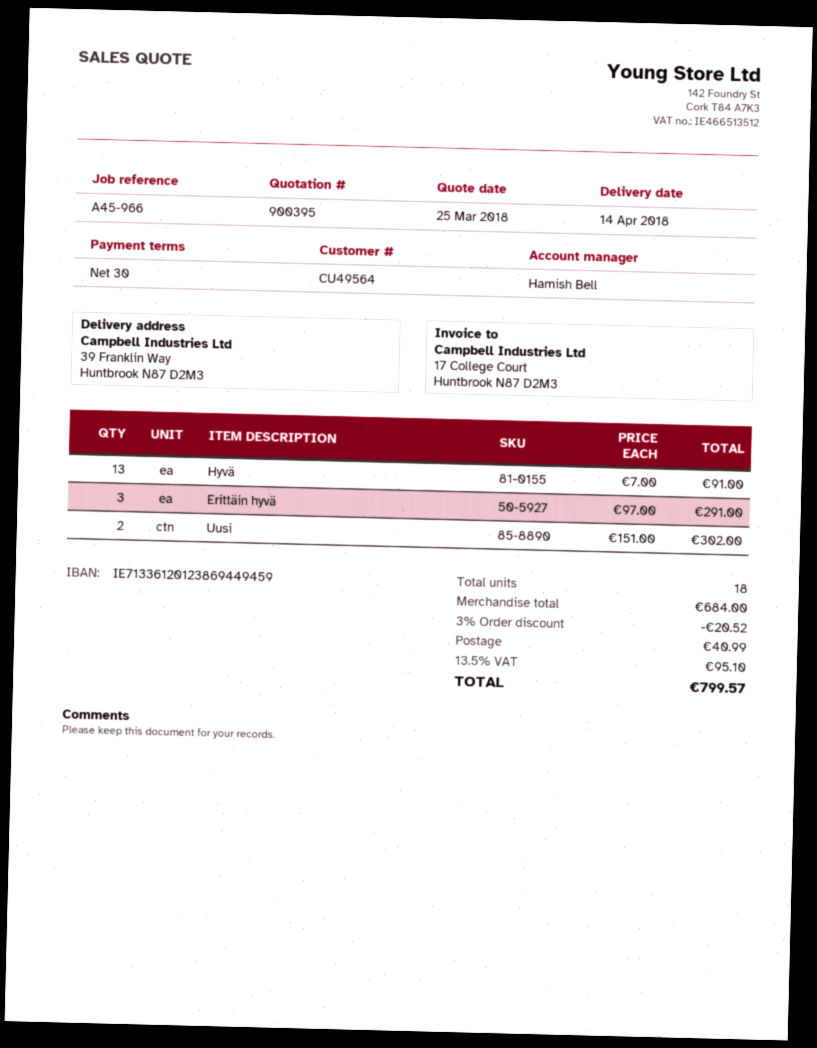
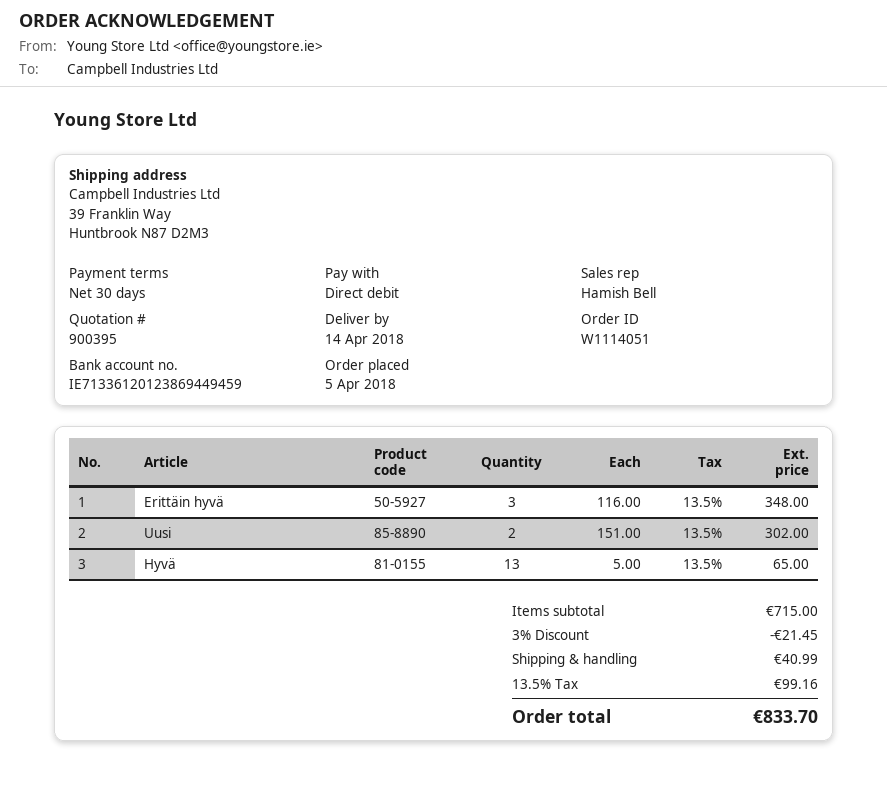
Hyvä: 13 x 7.00 = 91.00 -> 13 x 5.00 = 65.00
Erittäin hyvä: 3 x 97.00 = 291.00 -> 3 x 116.00 = 348.00
subtotal: 684.00 -> 715.00
discount: 3% = 20.52 -> 3% = 21.45
tax: 13.5% = 95.10 -> 13.5% = 99.16
total: 799.57 -> 833.70

